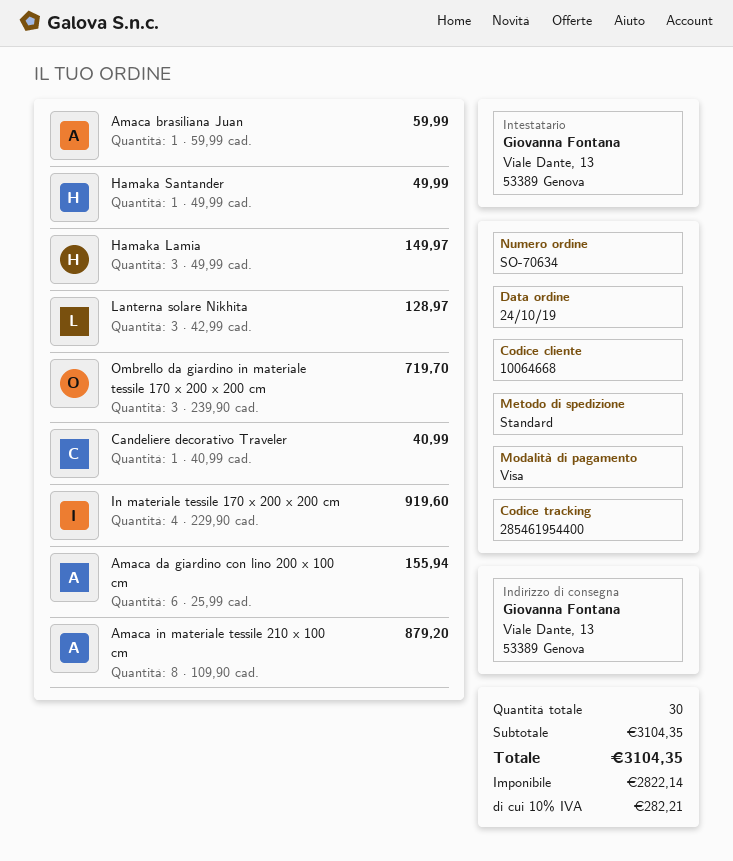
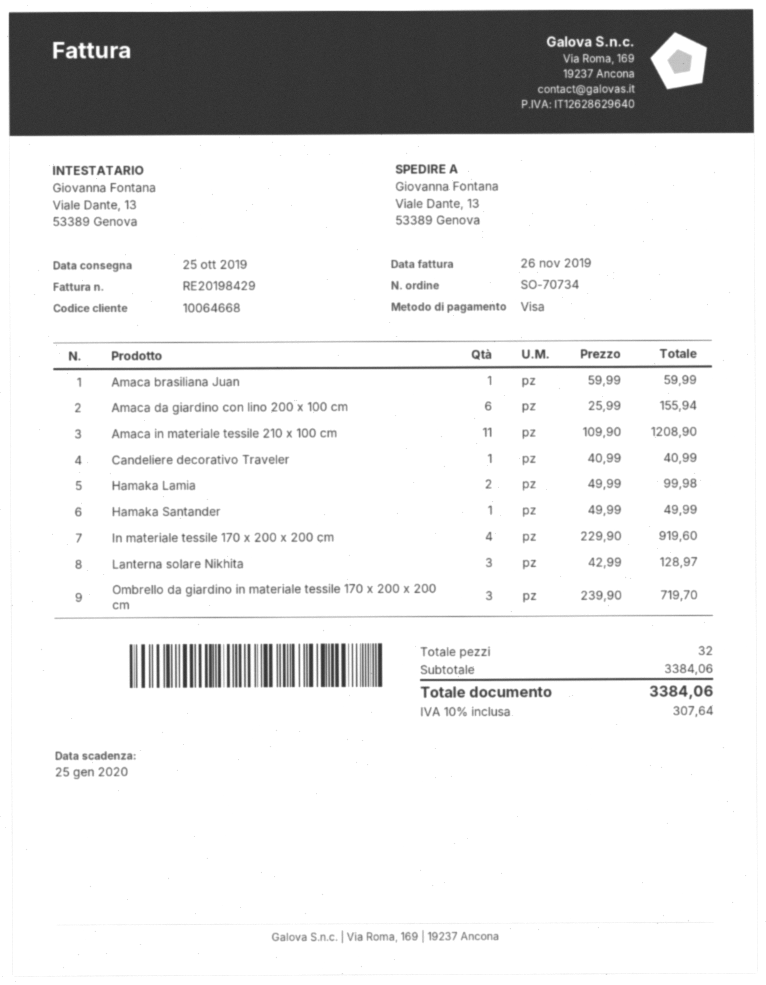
order number: SO-70634 -> SO-70734
Hamaka Lamia: 3 x 49.99 = 149.97 -> 2 x 49.99 = 99.98
Amaca in materiale tessile 210 x 100 cm: 8 x 109.90 = 879.20 -> 11 x 109.90 = 1208.90
total quantity: 30 -> 32
subtotal: 3104.35 -> 3384.06
tax: 10% = 282.21 -> 10% = 307.64
total: 3104.35 -> 3384.06

